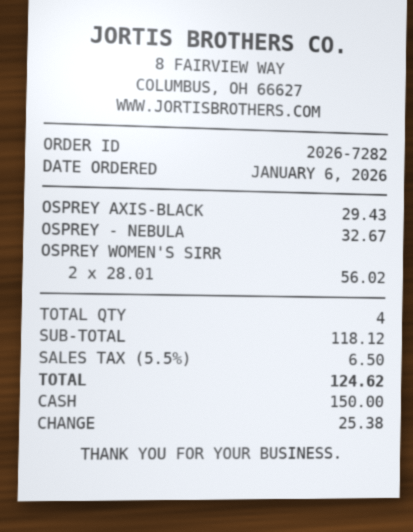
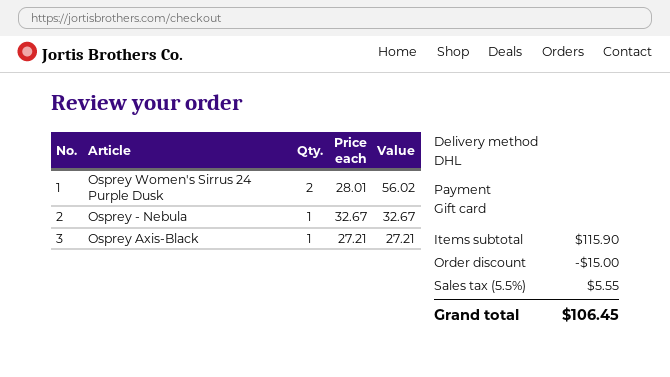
payment method: cash -> gift card
OSPREY AXIS-BLACK: 1 x 29.43 = 29.43 -> 1 x 27.21 = 27.21
subtotal: 118.12 -> 115.90
discount: none -> 15.00
tax: 5.5% = 6.50 -> 5.5% = 5.55
total: 124.62 -> 106.45

